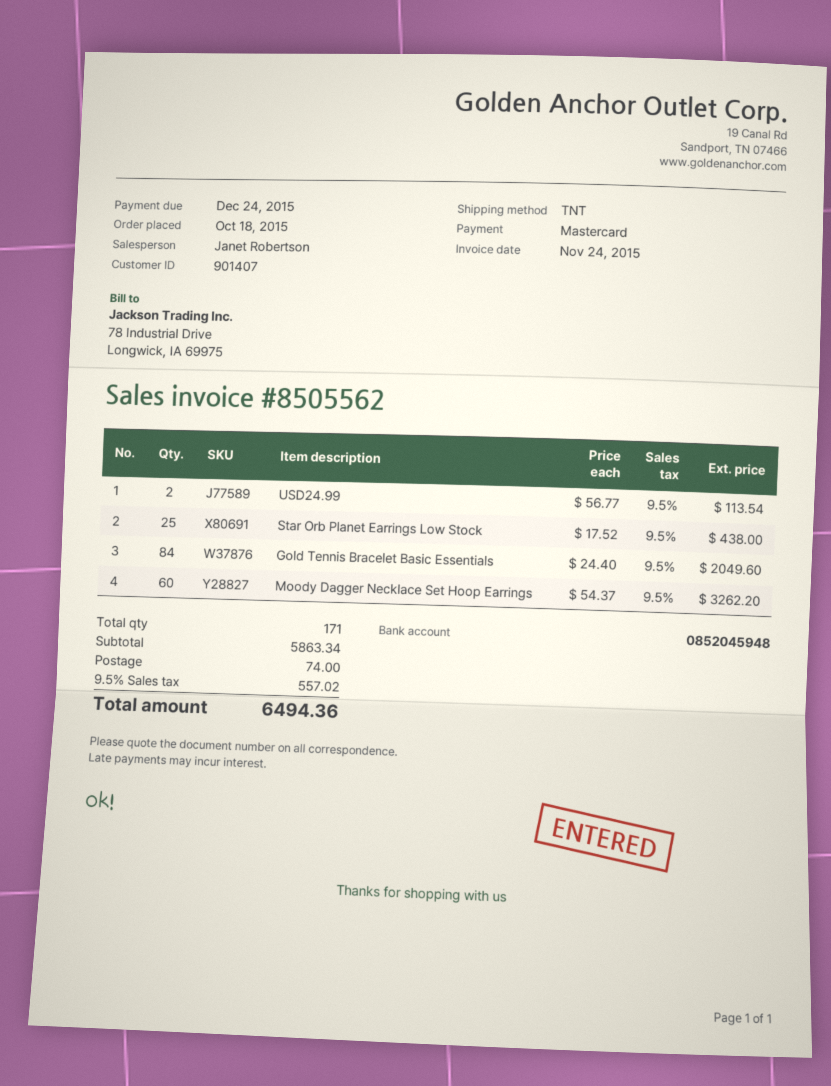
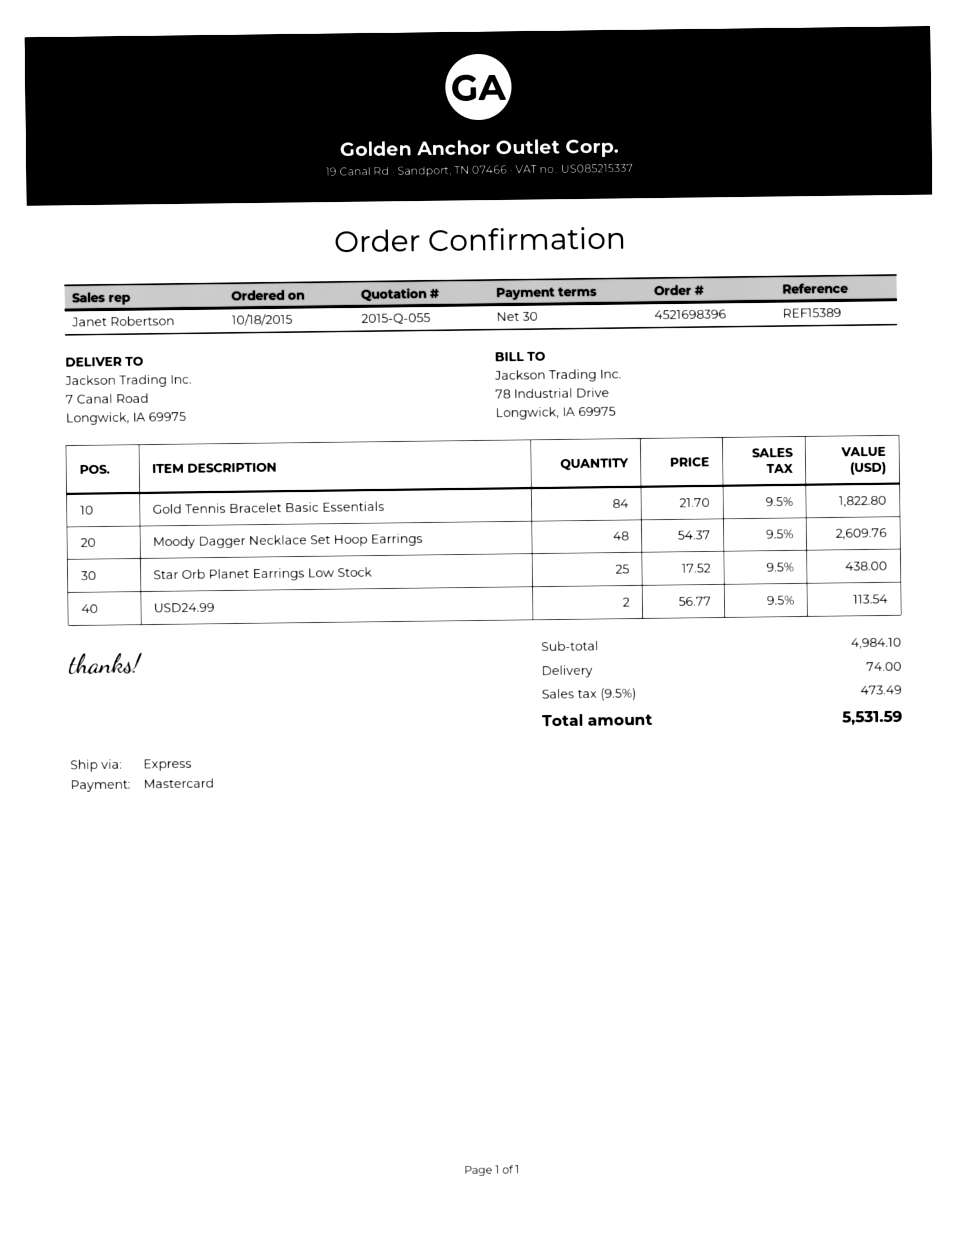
shipping method: TNT -> express
Gold Tennis Bracelet Basic Essentials: 84 x 24.40 = 2049.60 -> 84 x 21.70 = 1822.80
Moody Dagger Necklace Set Hoop Earrings: 60 x 54.37 = 3262.20 -> 48 x 54.37 = 2609.76
subtotal: 5863.34 -> 4984.10
tax: 9.5% = 557.02 -> 9.5% = 473.49
total: 6494.36 -> 5531.59

